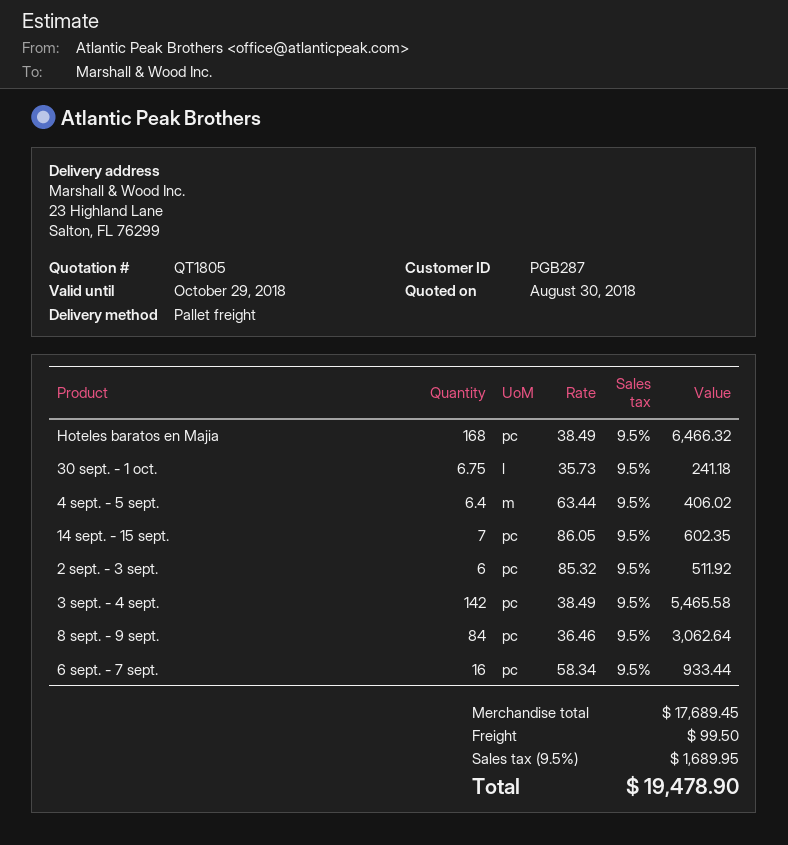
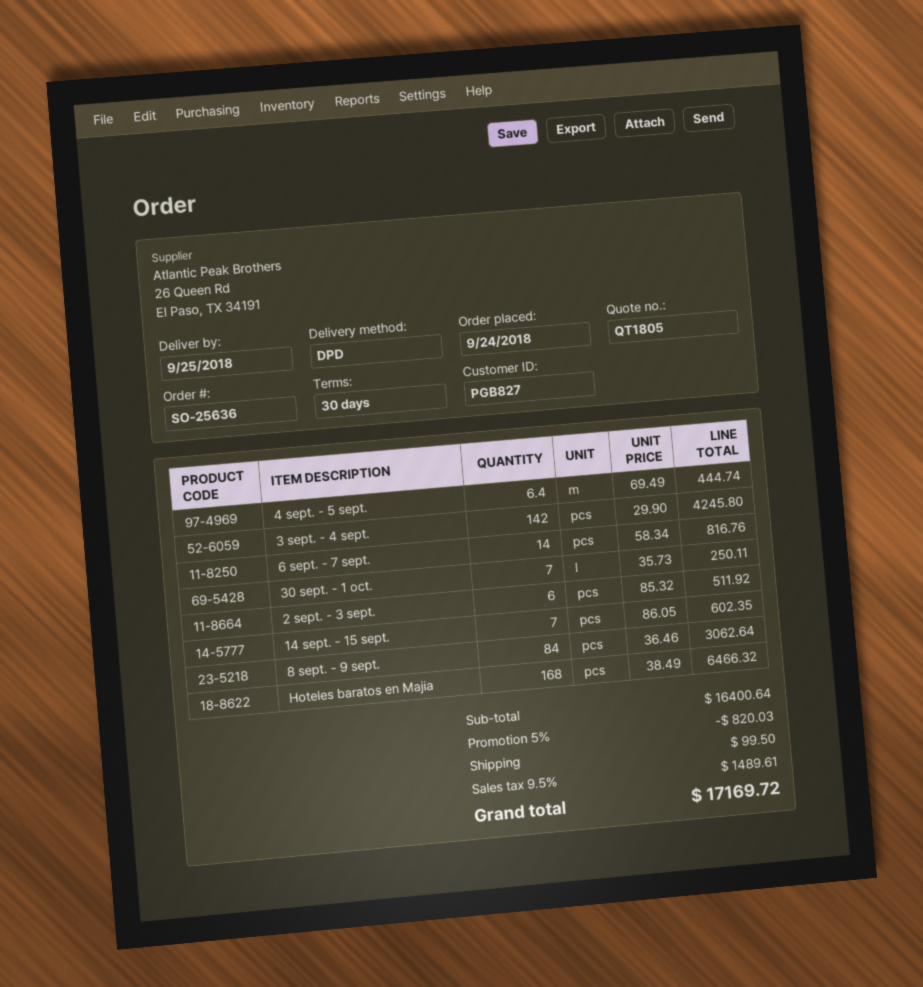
customer number: PGB287 -> PGB827
shipping method: pallet freight -> DPD
30 sept. - 1 oct.: 6.75 x 35.73 = 241.18 -> 7 x 35.73 = 250.11
4 sept. - 5 sept.: 6.4 x 63.44 = 406.02 -> 6.4 x 69.49 = 444.74
3 sept. - 4 sept.: 142 x 38.49 = 5465.58 -> 142 x 29.90 = 4245.80
6 sept. - 7 sept.: 16 x 58.34 = 933.44 -> 14 x 58.34 = 816.76
subtotal: 17689.45 -> 16400.64
discount: none -> 5% = 820.03
tax: 9.5% = 1689.95 -> 9.5% = 1489.61
total: 19478.90 -> 17169.72

